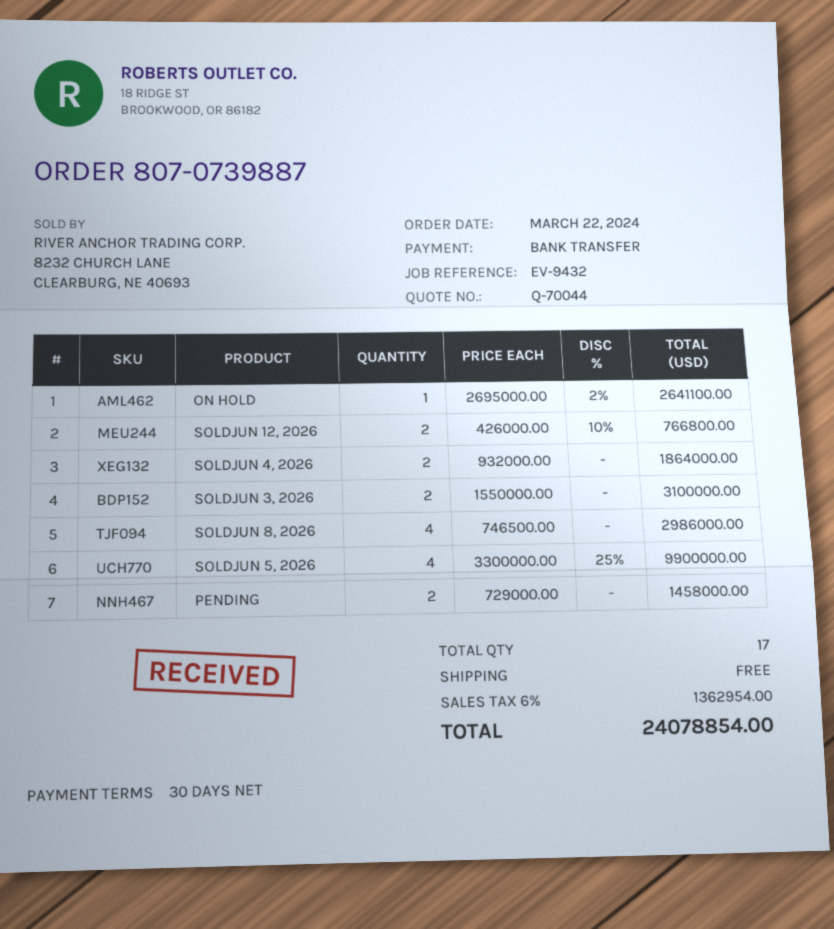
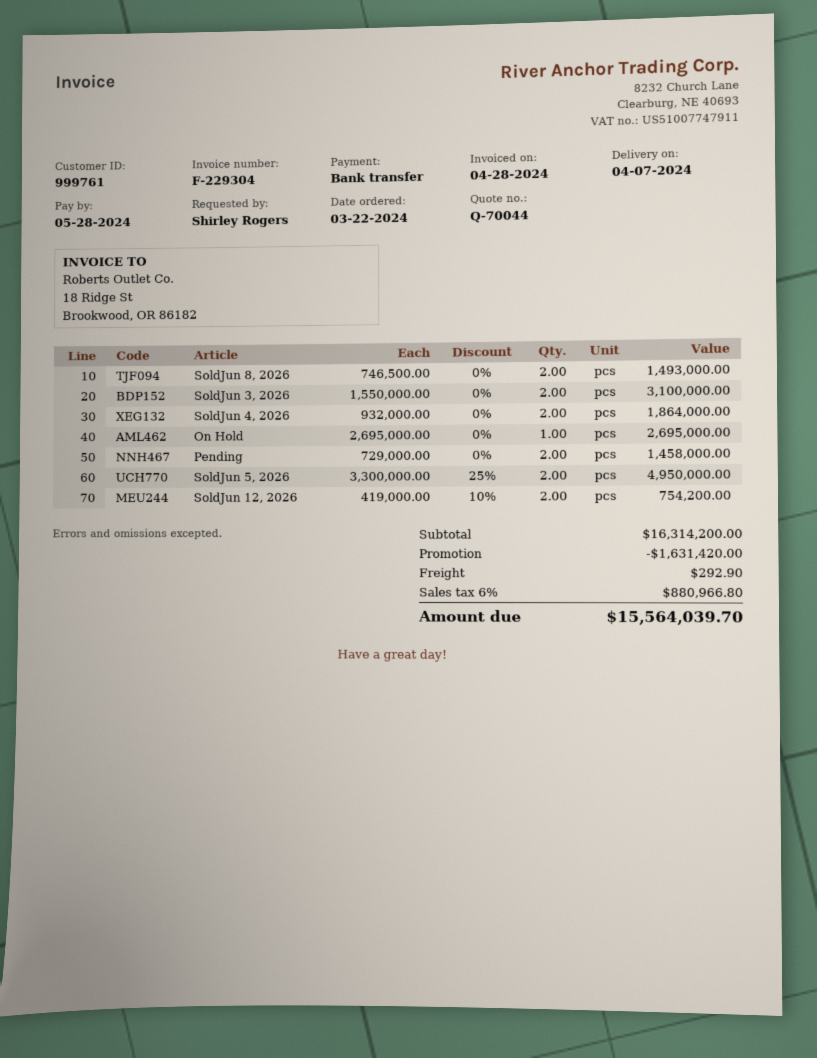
ON HOLD: 1 x 2695000.00 - 2% = 2641100.00 -> 1 x 2695000.00 = 2695000.00
SOLDJUN 12, 2026: 2 x 426000.00 - 10% = 766800.00 -> 2 x 419000.00 - 10% = 754200.00
SOLDJUN 8, 2026: 4 x 746500.00 = 2986000.00 -> 2 x 746500.00 = 1493000.00
SOLDJUN 5, 2026: 4 x 3300000.00 - 25% = 9900000.00 -> 2 x 3300000.00 - 25% = 4950000.00
discount: none -> 1631420.00
shipping: 0.00 -> 292.90
tax: 6% = 1362954.00 -> 6% = 880966.80
total: 24078854.00 -> 15564039.70

